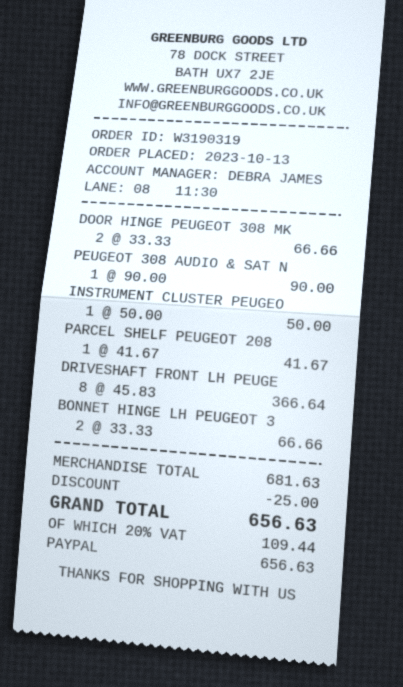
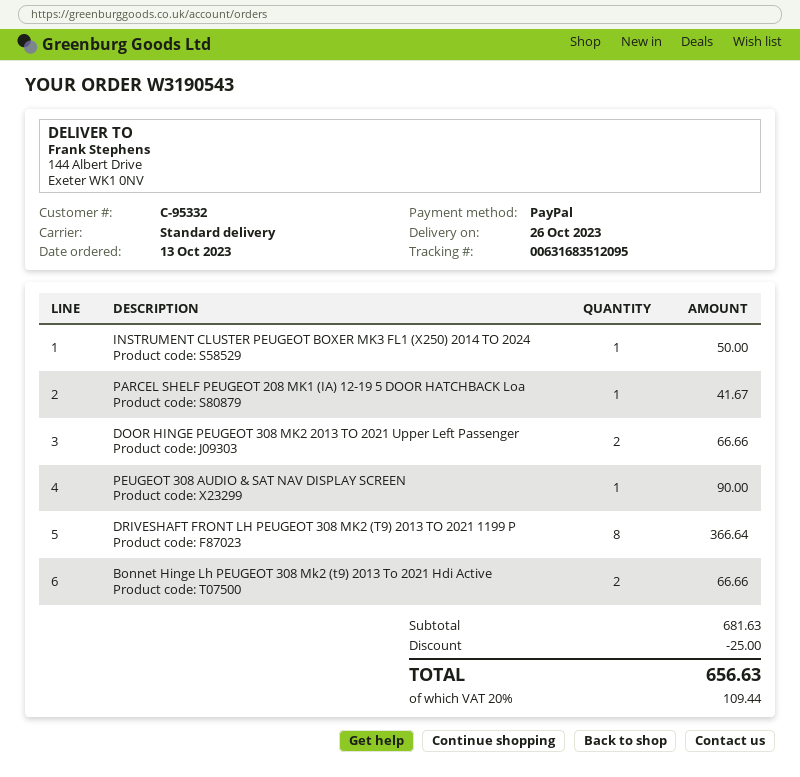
order number: W3190319 -> W3190543

